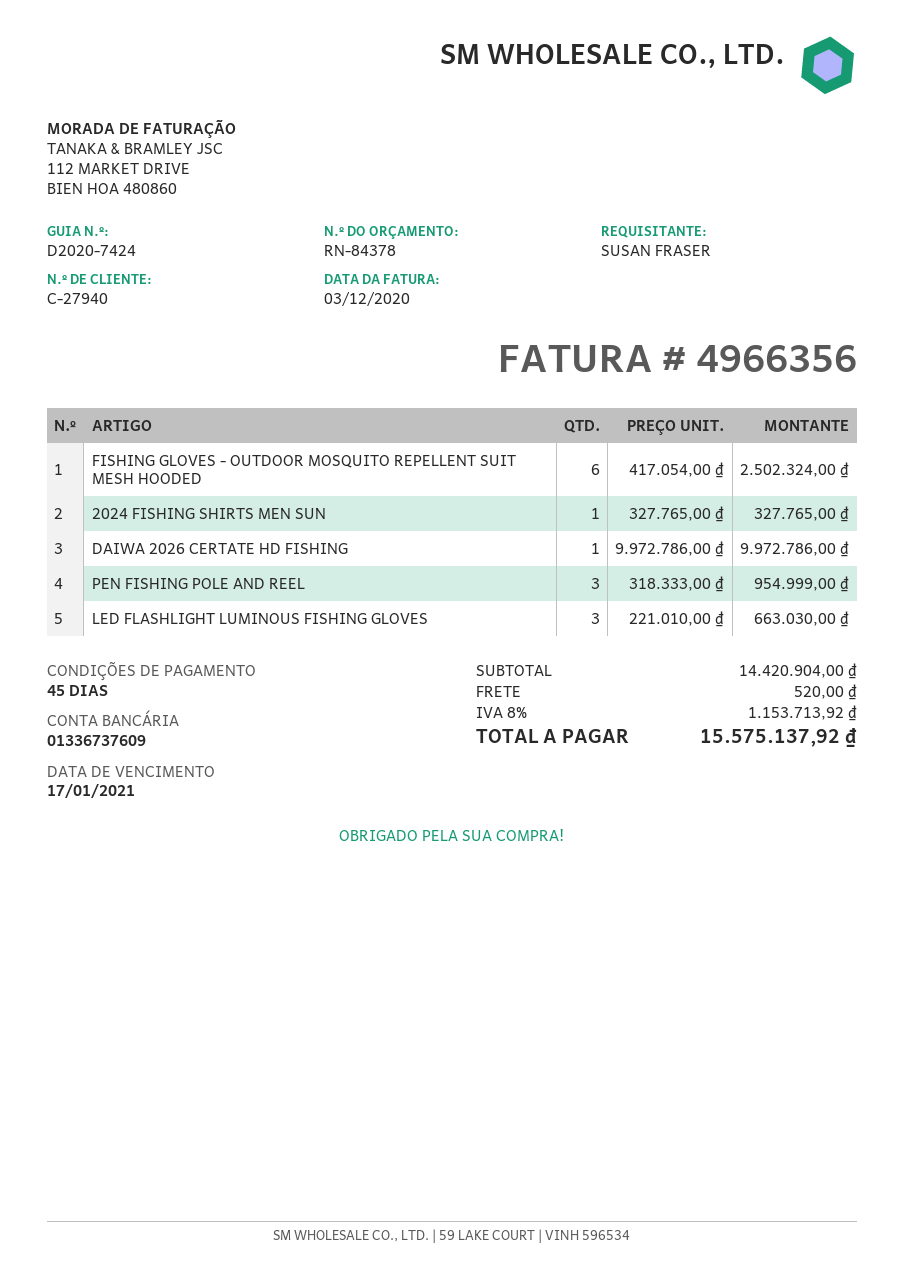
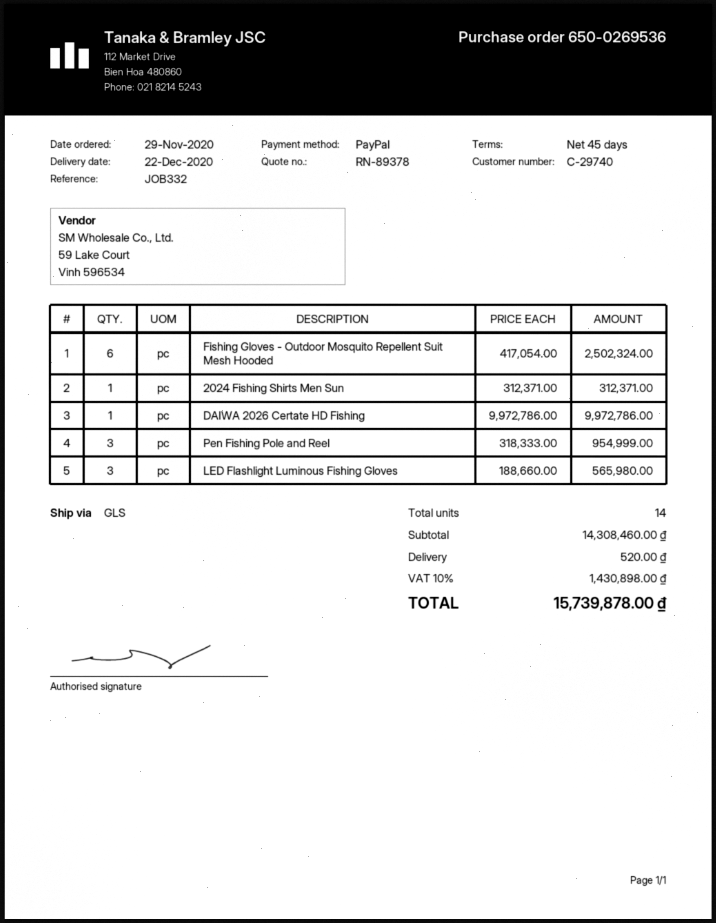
quote number: RN-84378 -> RN-89378
customer number: C-27940 -> C-29740
2024 FISHING SHIRTS MEN SUN: 1 x 327765.00 = 327765.00 -> 1 x 312371.00 = 312371.00
LED FLASHLIGHT LUMINOUS FISHING GLOVES: 3 x 221010.00 = 663030.00 -> 3 x 188660.00 = 565980.00
subtotal: 14420904.00 -> 14308460.00
tax: 8% = 1153713.92 -> 10% = 1430898.00
total: 15575137.92 -> 15739878.00

